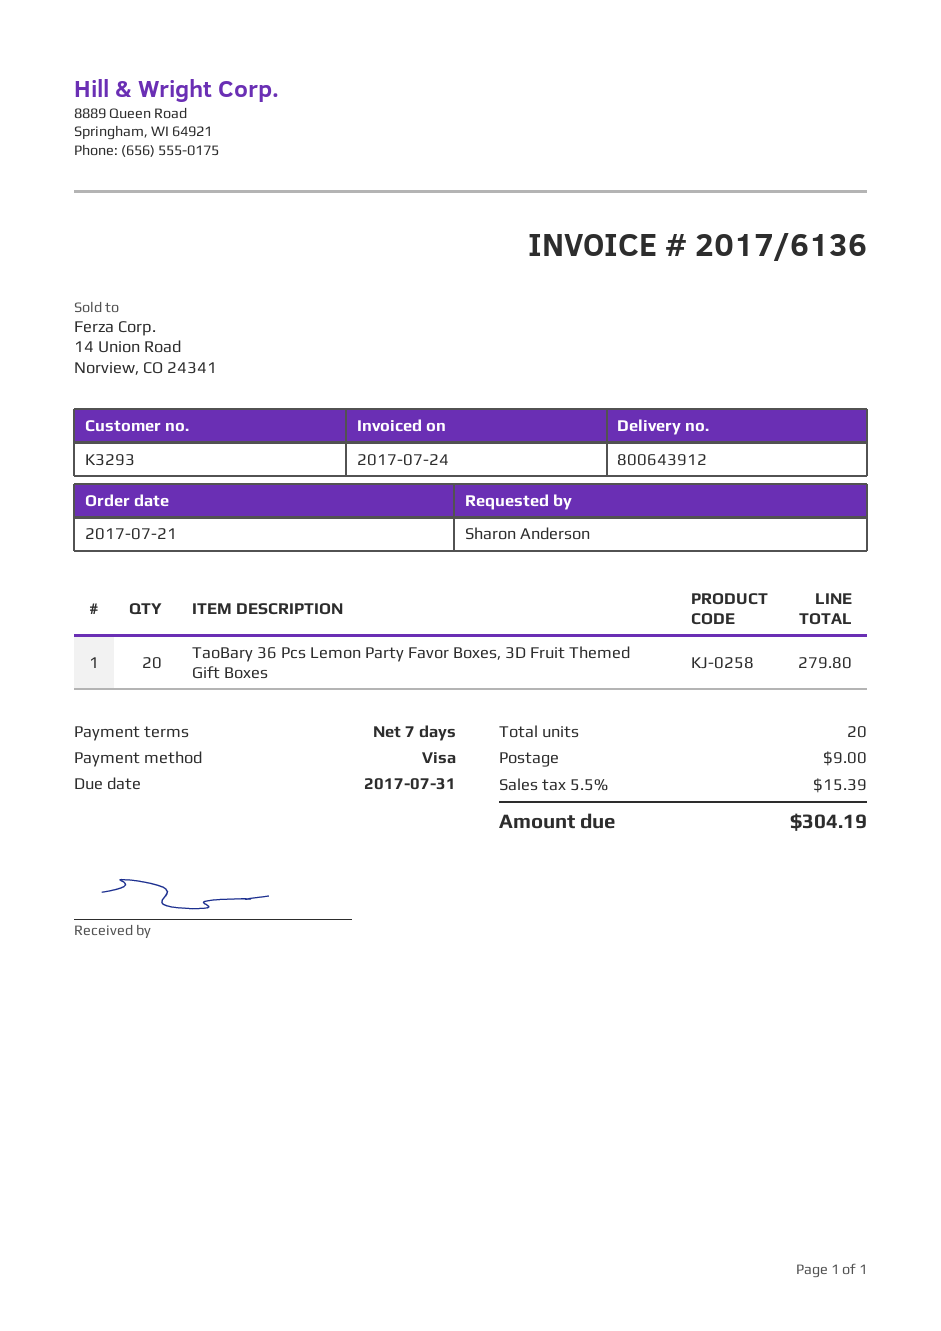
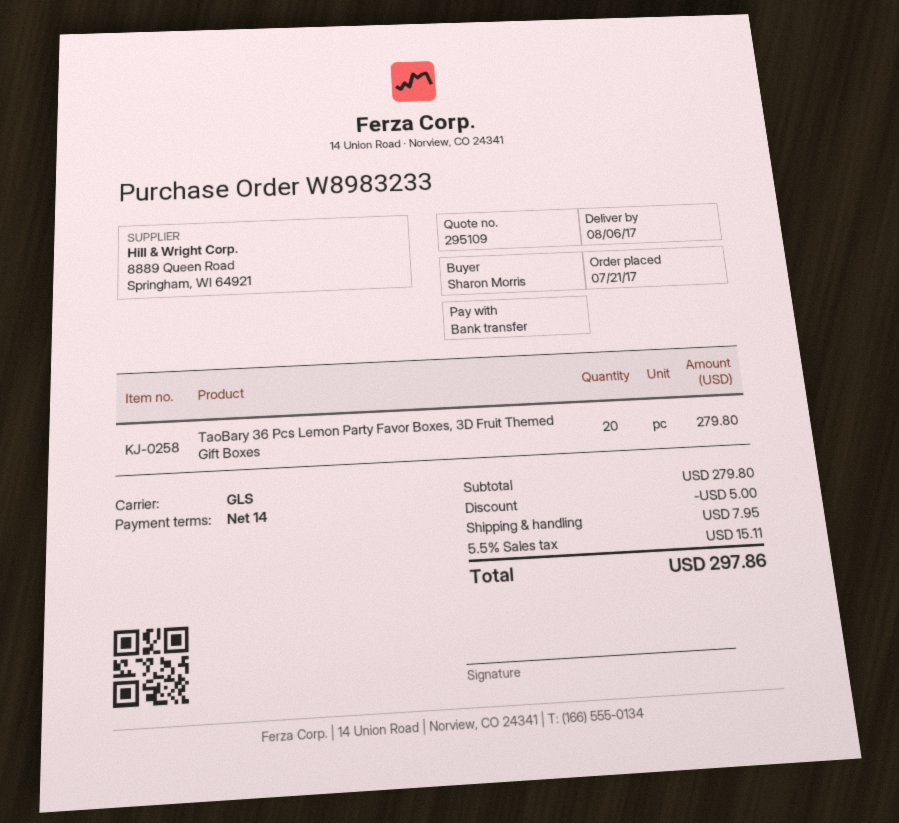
payment terms: 7 days -> 14 days
ordered by: Sharon Anderson -> Sharon Morris
payment method: Visa -> bank transfer
discount: none -> 5.00
shipping: 9.00 -> 7.95
tax: 5.5% = 15.39 -> 5.5% = 15.11
total: 304.19 -> 297.86

